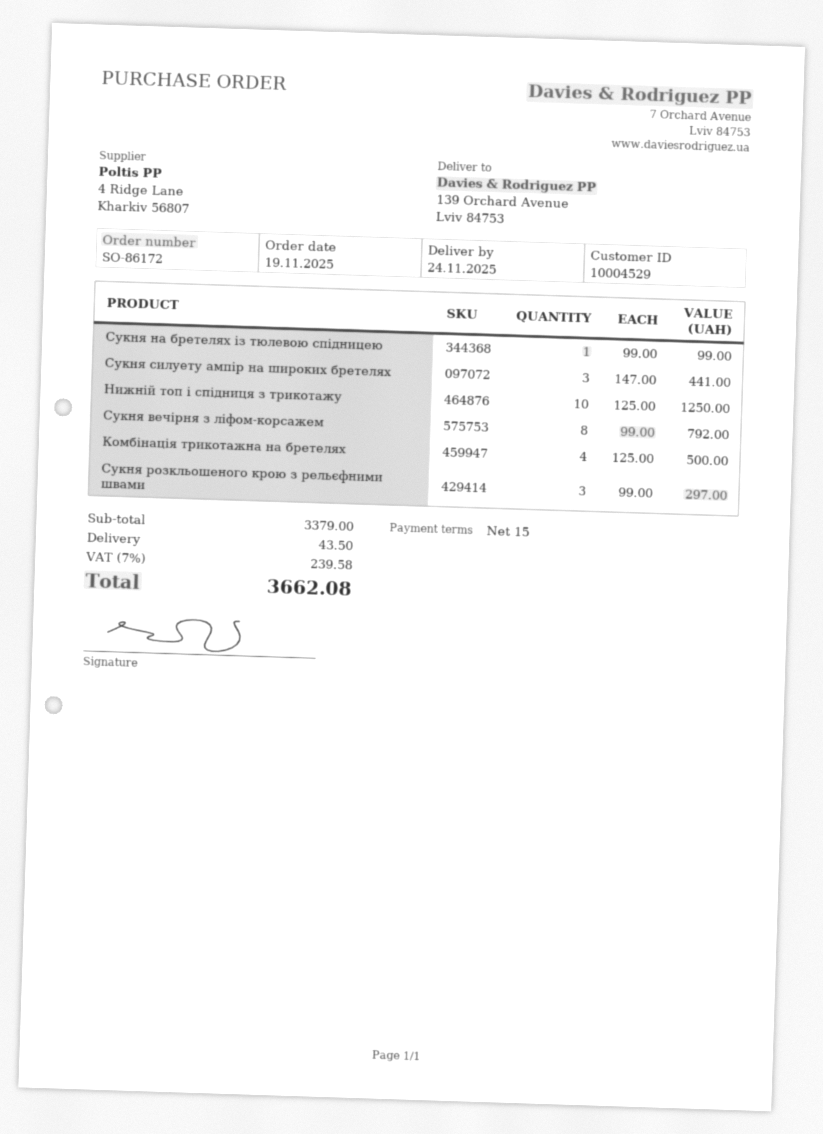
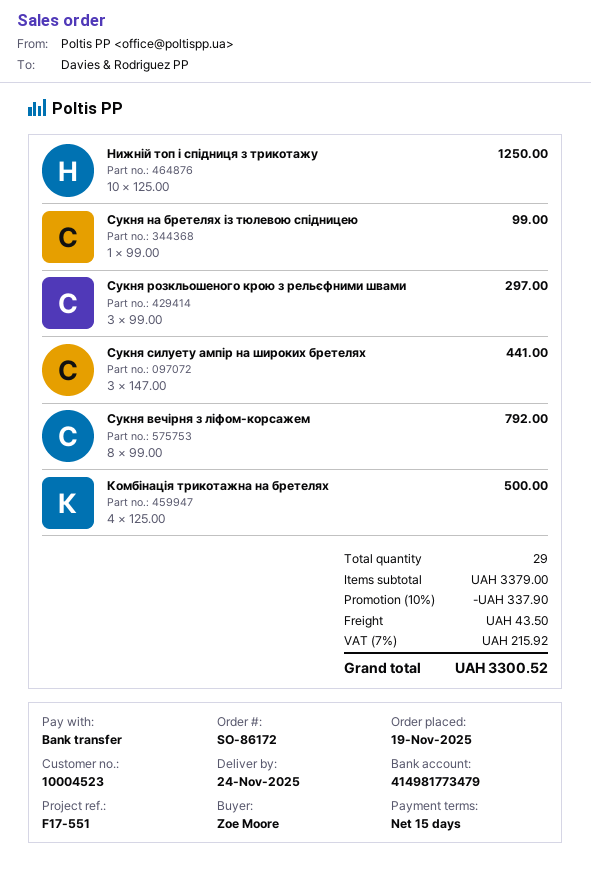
customer number: 10004529 -> 10004523
discount: none -> 10% = 337.90
tax: 7% = 239.58 -> 7% = 215.92
total: 3662.08 -> 3300.52

